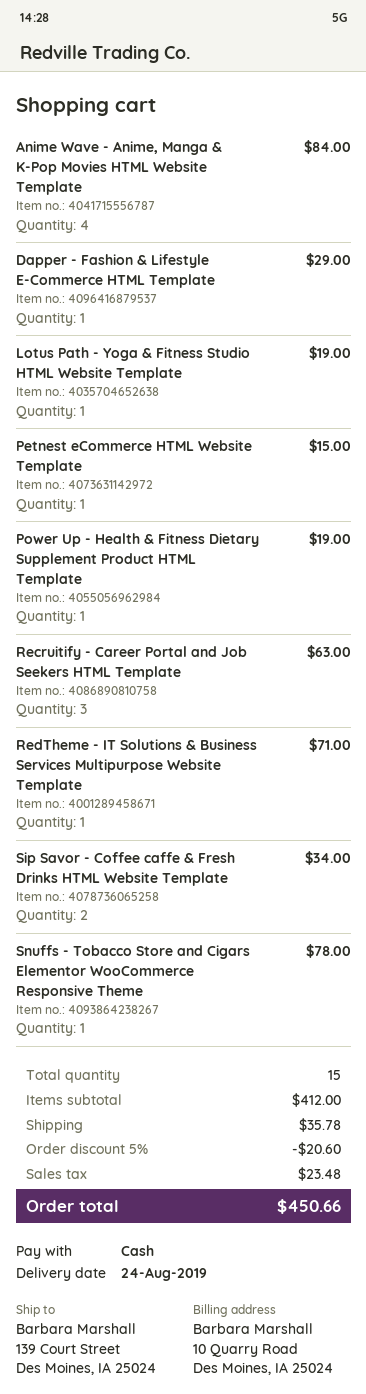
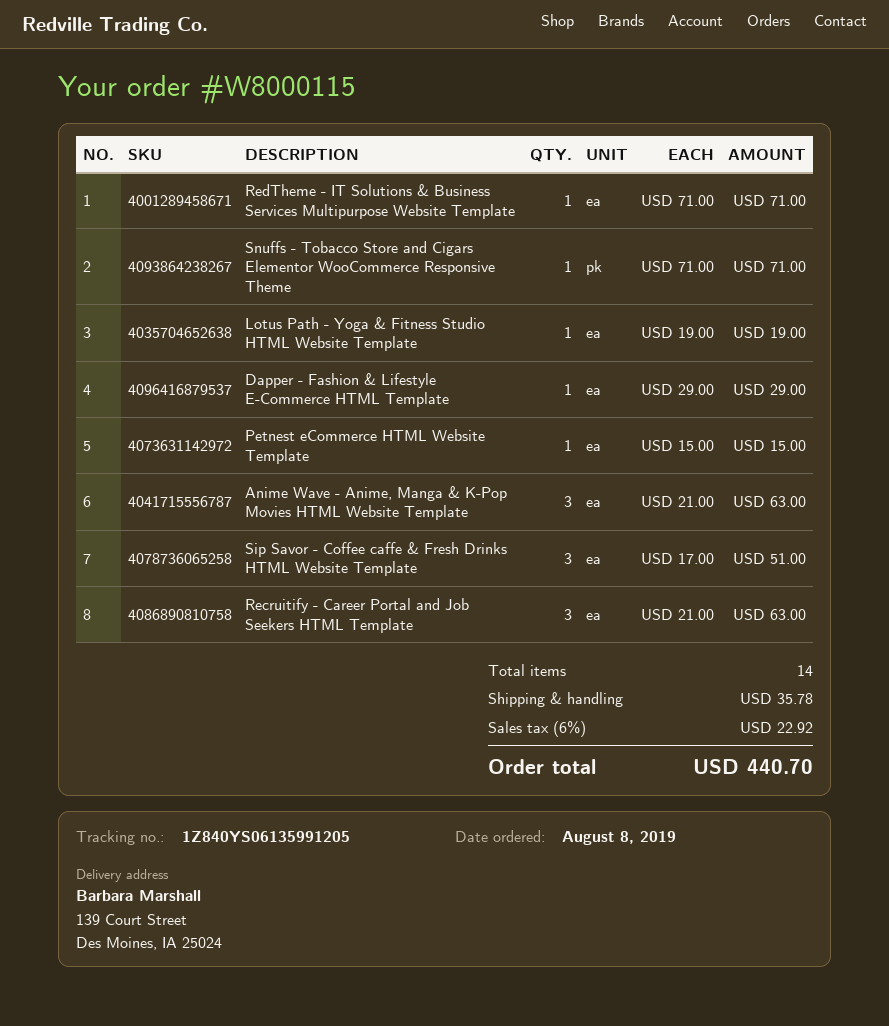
Anime Wave - Anime, Manga & K-Pop Movies HTML Website Template: 4 for 84.00 -> 3 for 63.00
Power Up - Health & Fitness Dietary Supplement Product HTML Template: 1 for 19.00 -> none
Sip Savor - Coffee caffe & Fresh Drinks HTML Website Template: 2 for 34.00 -> 3 for 51.00
Snuffs - Tobacco Store and Cigars Elementor WooCommerce Responsive Theme: 1 for 78.00 -> 1 for 71.00
total quantity: 15 -> 14
discount: 5% = 20.60 -> none
tax: 23.48 -> 22.92
total: 450.66 -> 440.70

